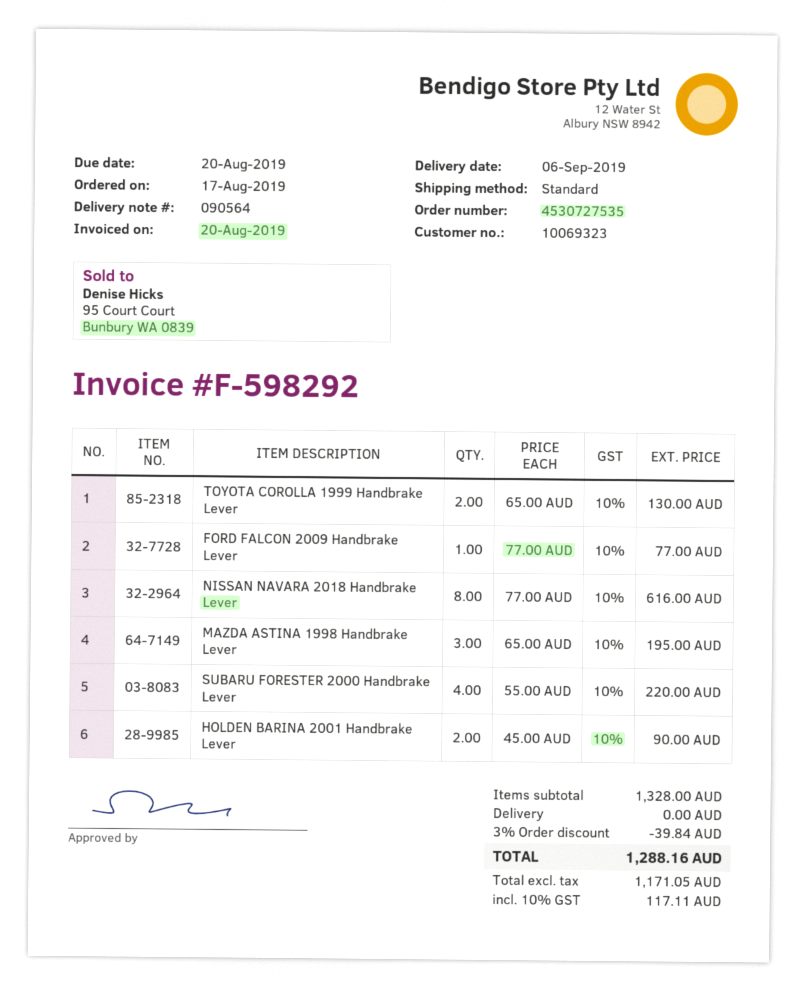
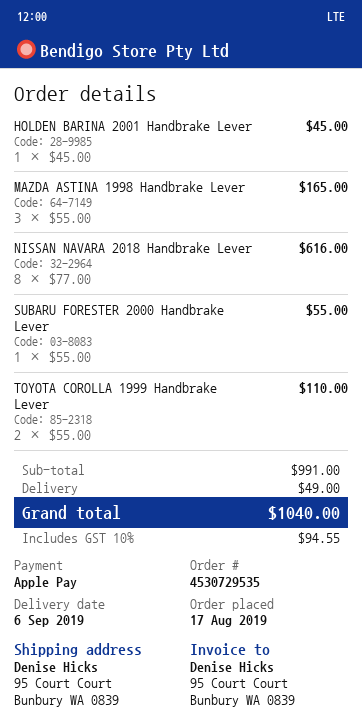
order number: 4530727535 -> 4530729535
TOYOTA COROLLA 1999 Handbrake Lever: 2 x 65.00 = 130.00 -> 2 x 55.00 = 110.00
FORD FALCON 2009 Handbrake Lever: 1 x 77.00 = 77.00 -> none
MAZDA ASTINA 1998 Handbrake Lever: 3 x 65.00 = 195.00 -> 3 x 55.00 = 165.00
SUBARU FORESTER 2000 Handbrake Lever: 4 x 55.00 = 220.00 -> 1 x 55.00 = 55.00
HOLDEN BARINA 2001 Handbrake Lever: 2 x 45.00 = 90.00 -> 1 x 45.00 = 45.00
subtotal: 1328.00 -> 991.00
discount: 3% = 39.84 -> none
shipping: 0.00 -> 49.00
tax: 10% = 117.11 -> 10% = 94.55
total: 1288.16 -> 1040.00

